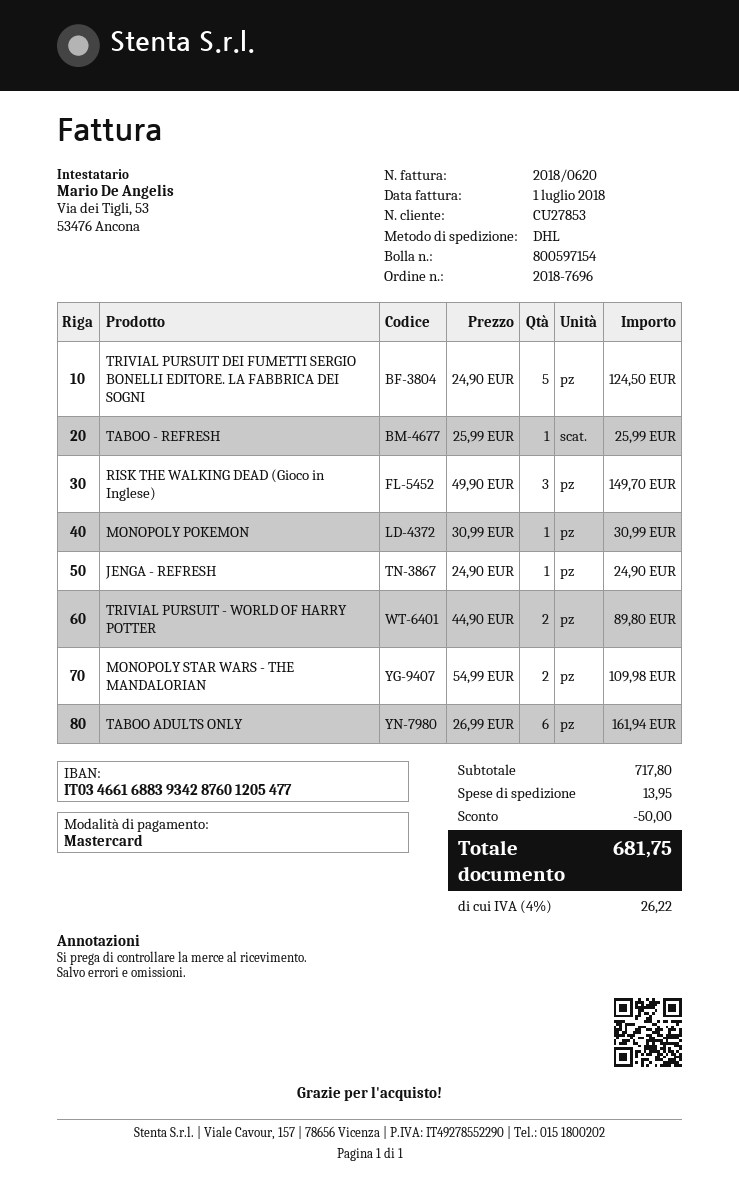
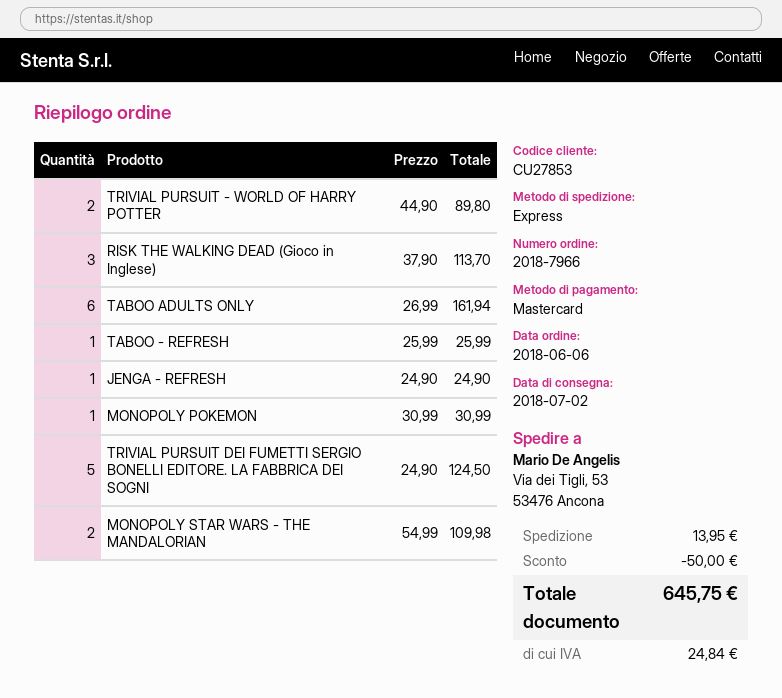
order number: 2018-7696 -> 2018-7966
shipping method: DHL -> express
RISK THE WALKING DEAD (Gioco in Inglese): 3 x 49.90 = 149.70 -> 3 x 37.90 = 113.70
tax: 26.22 -> 24.84
total: 681.75 -> 645.75

